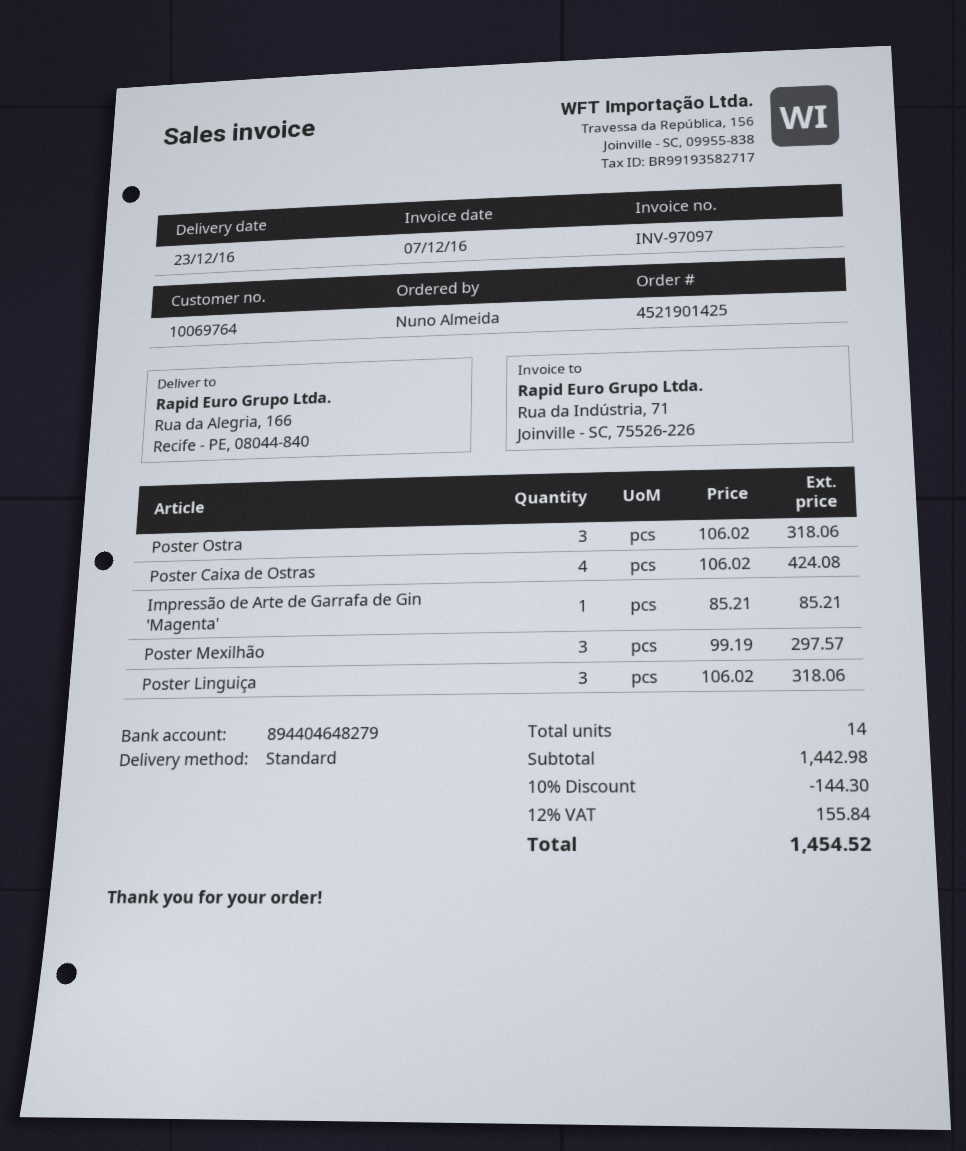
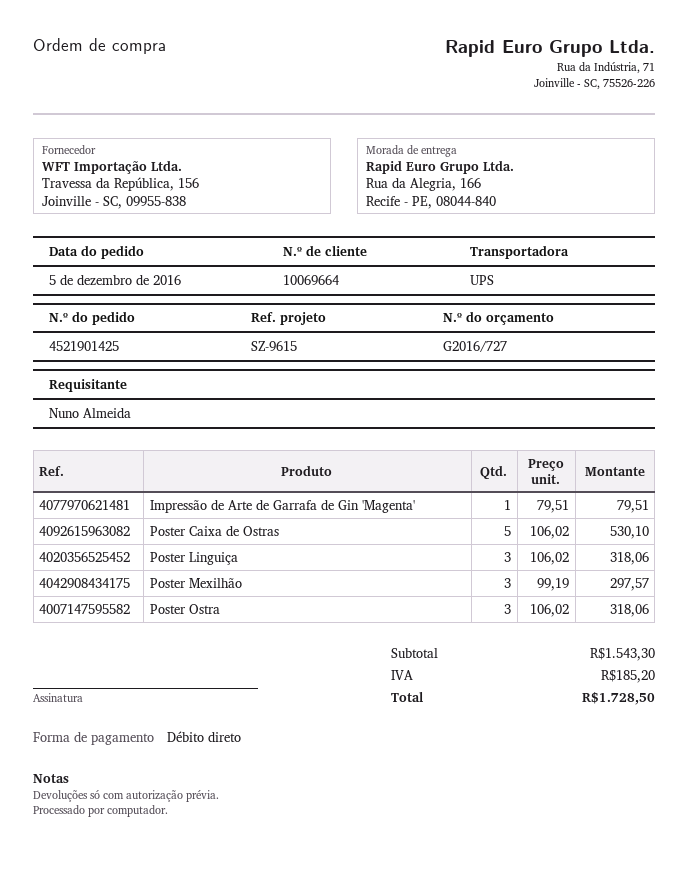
customer number: 10069764 -> 10069664
shipping method: standard -> UPS
Poster Caixa de Ostras: 4 x 106.02 = 424.08 -> 5 x 106.02 = 530.10
Impressão de Arte de Garrafa de Gin 'Magenta': 1 x 85.21 = 85.21 -> 1 x 79.51 = 79.51
subtotal: 1442.98 -> 1543.30
discount: 10% = 144.30 -> none
tax: 155.84 -> 185.20
total: 1454.52 -> 1728.50

